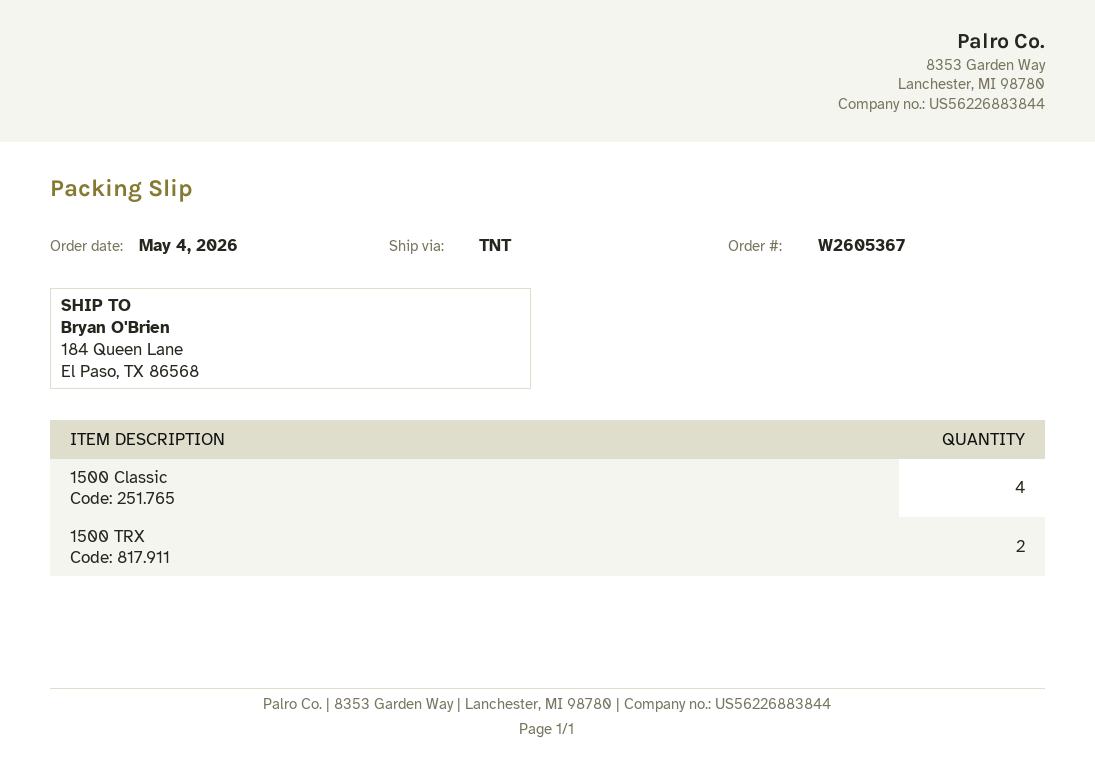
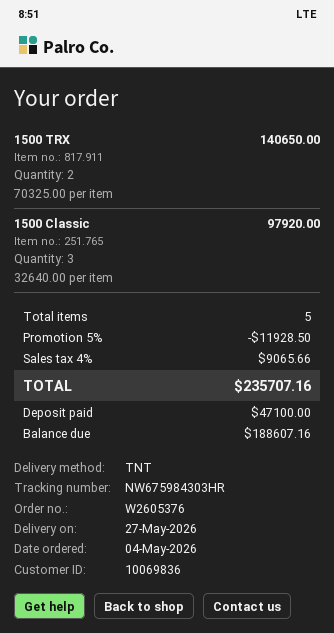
order number: W2605367 -> W2605376
1500 Classic: 4 -> 3

